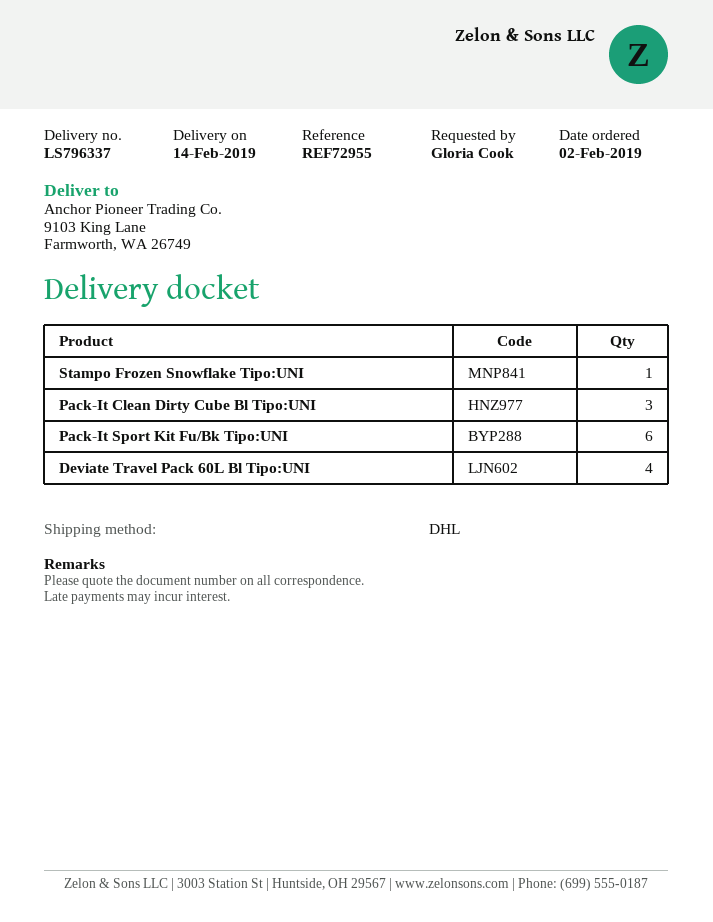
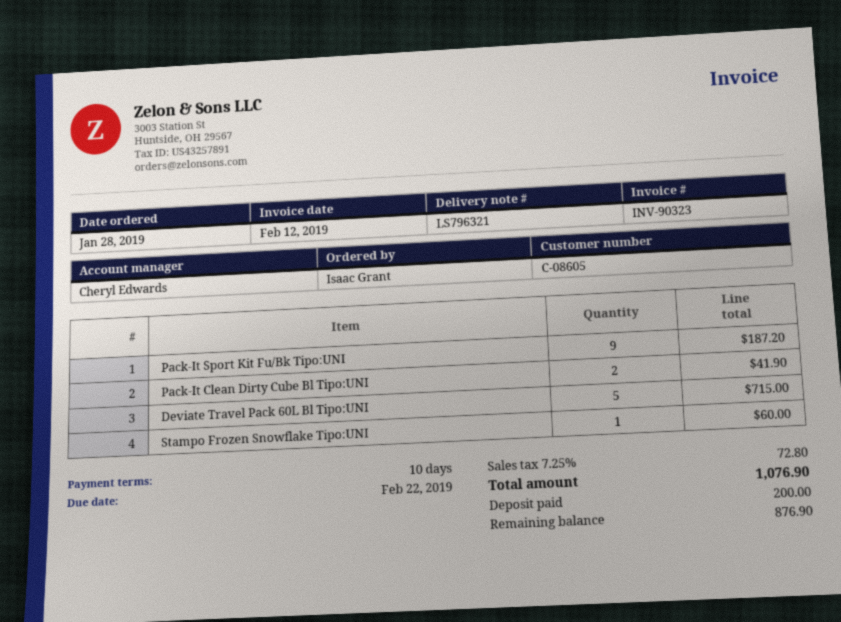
order date: 2019-02-02 -> 2019-01-28
delivery note number: LS796337 -> LS796321
ordered by: Gloria Cook -> Isaac Grant
Pack-It Clean Dirty Cube Bl Tipo:UNI: 3 -> 2
Pack-It Sport Kit Fu/Bk Tipo:UNI: 6 -> 9
Deviate Travel Pack 60L Bl Tipo:UNI: 4 -> 5

